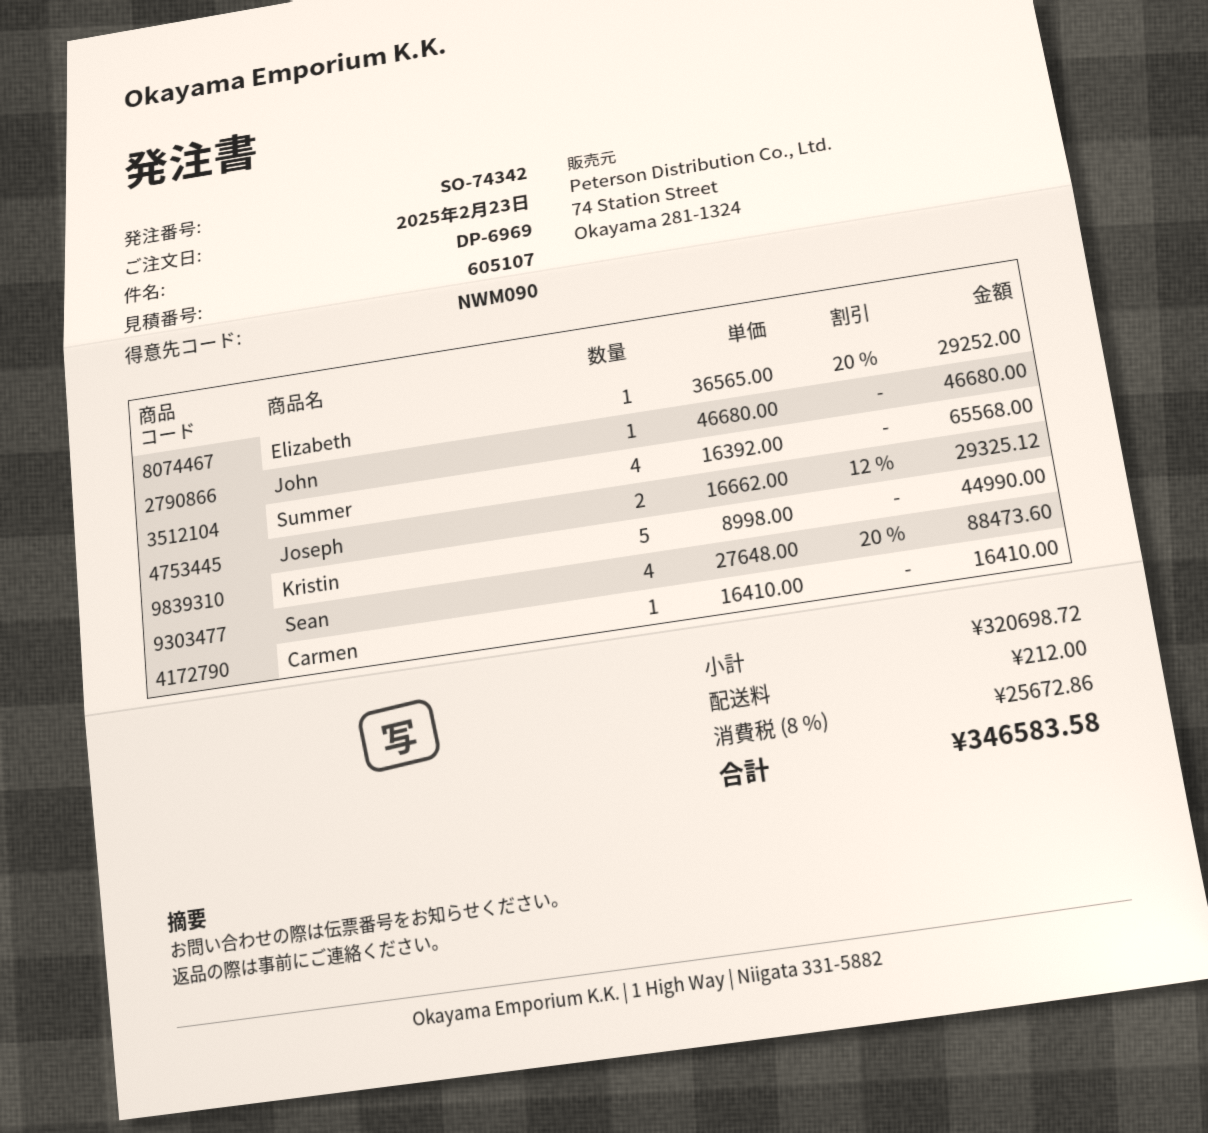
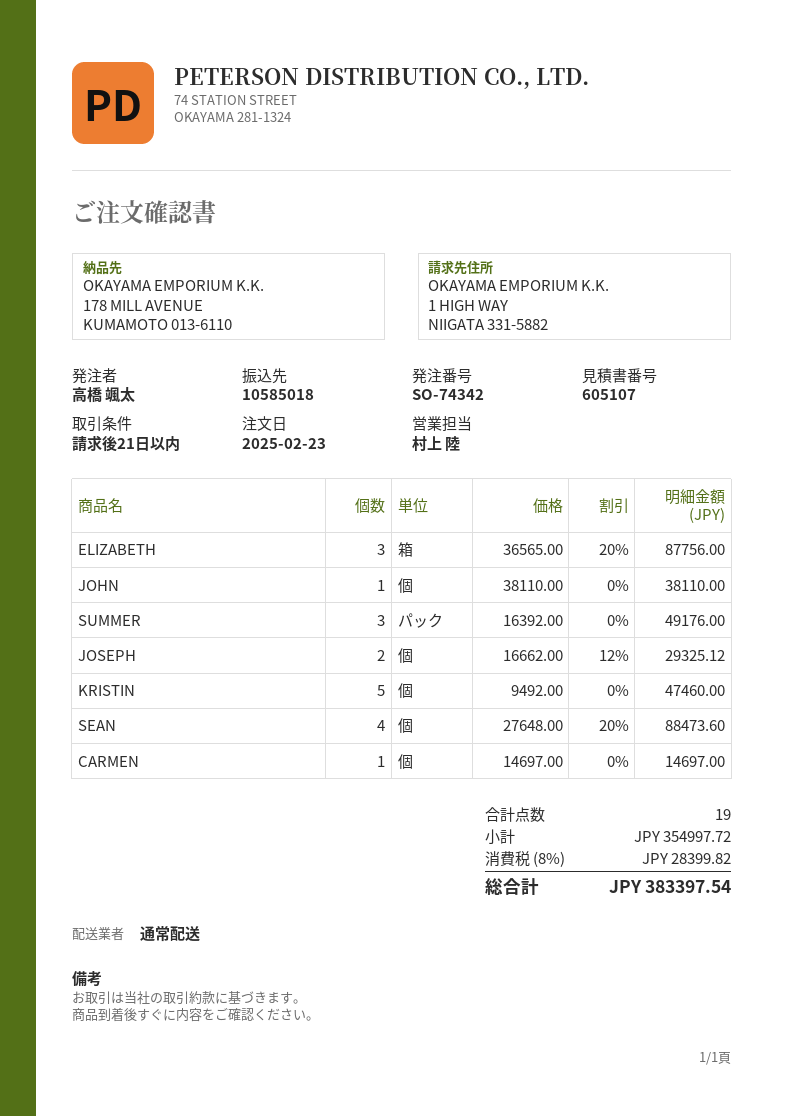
Elizabeth: 1 x 36565.00 - 20% = 29252.00 -> 3 x 36565.00 - 20% = 87756.00
John: 1 x 46680.00 = 46680.00 -> 1 x 38110.00 = 38110.00
Summer: 4 x 16392.00 = 65568.00 -> 3 x 16392.00 = 49176.00
Kristin: 5 x 8998.00 = 44990.00 -> 5 x 9492.00 = 47460.00
Carmen: 1 x 16410.00 = 16410.00 -> 1 x 14697.00 = 14697.00
subtotal: 320698.72 -> 354997.72
shipping: 212.00 -> none
tax: 8% = 25672.86 -> 8% = 28399.82
total: 346583.58 -> 383397.54

